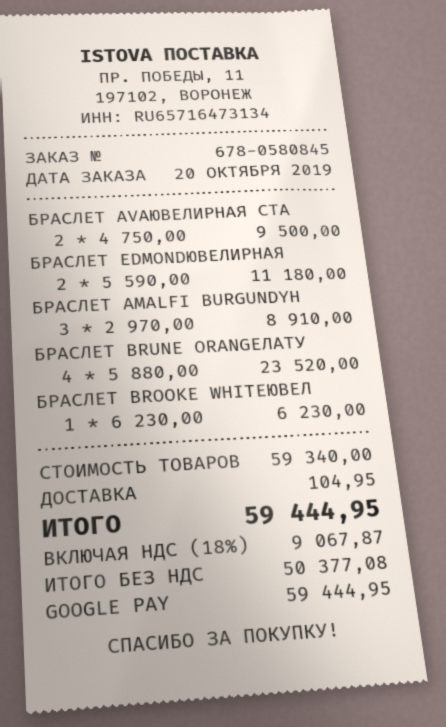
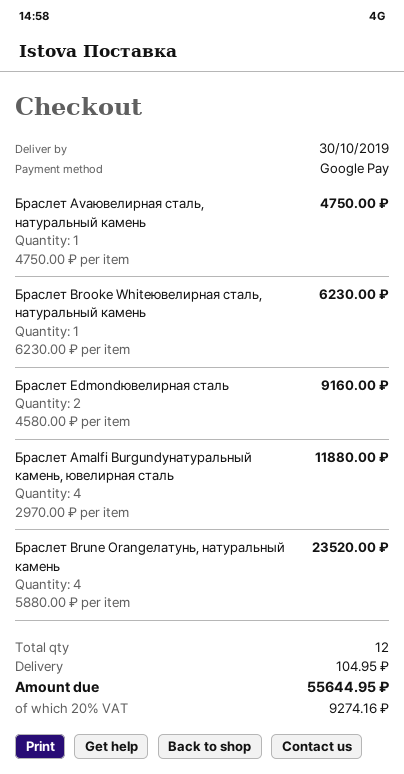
БРАСЛЕТ AVAЮВЕЛИРНАЯ СТА: 2 x 4750.00 = 9500.00 -> 1 x 4750.00 = 4750.00
БРАСЛЕТ EDMONDЮВЕЛИРНАЯ: 2 x 5590.00 = 11180.00 -> 2 x 4580.00 = 9160.00
БРАСЛЕТ AMALFI BURGUNDYН: 3 x 2970.00 = 8910.00 -> 4 x 2970.00 = 11880.00
tax: 18% = 9067.87 -> 20% = 9274.16
total: 59444.95 -> 55644.95

